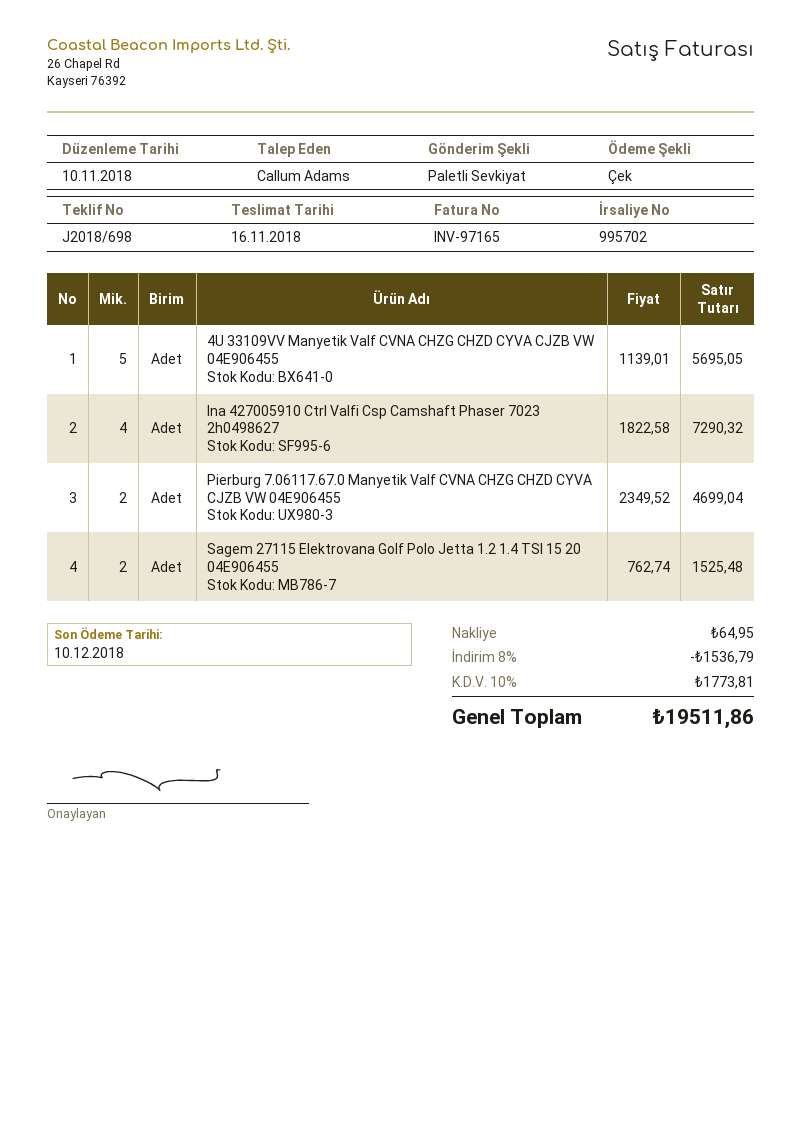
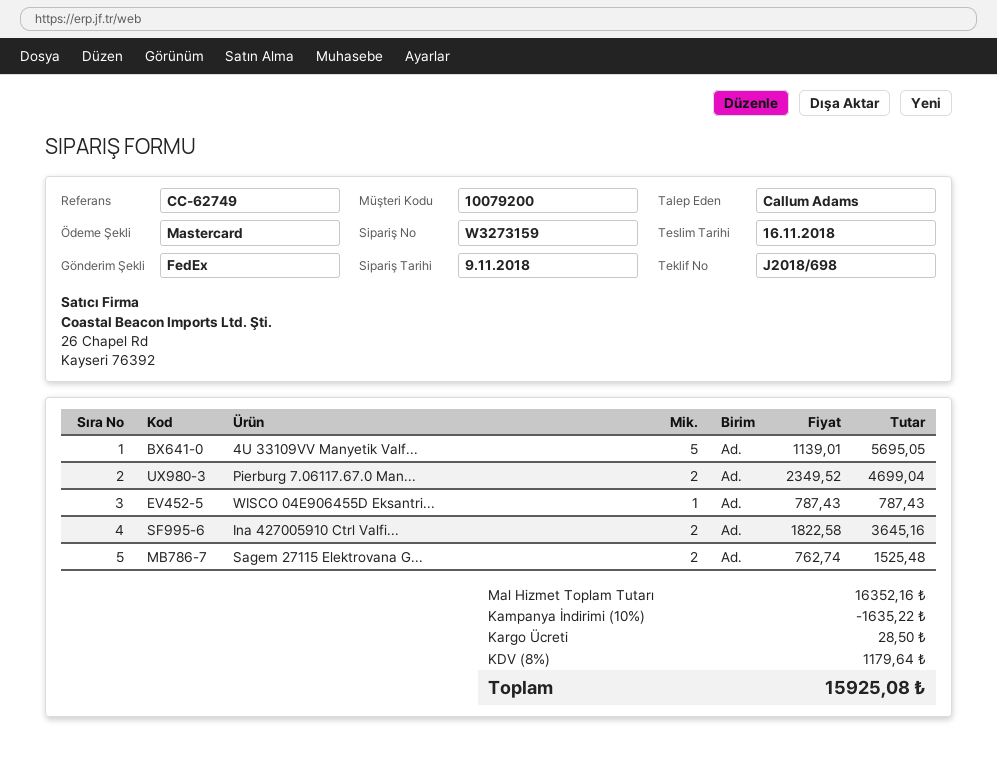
payment method: cheque -> Mastercard
shipping method: pallet freight -> FedEx
Ina 427005910 Ctrl Valfi Csp Camshaft Phaser 7023 2h0498627: 4 x 1822.58 = 7290.32 -> 2 x 1822.58 = 3645.16
WISCO 04E906455D Eksantri...: none -> 1 x 787.43 = 787.43
discount: 8% = 1536.79 -> 10% = 1635.22
shipping: 64.95 -> 28.50
tax: 10% = 1773.81 -> 8% = 1179.64
total: 19511.86 -> 15925.08

